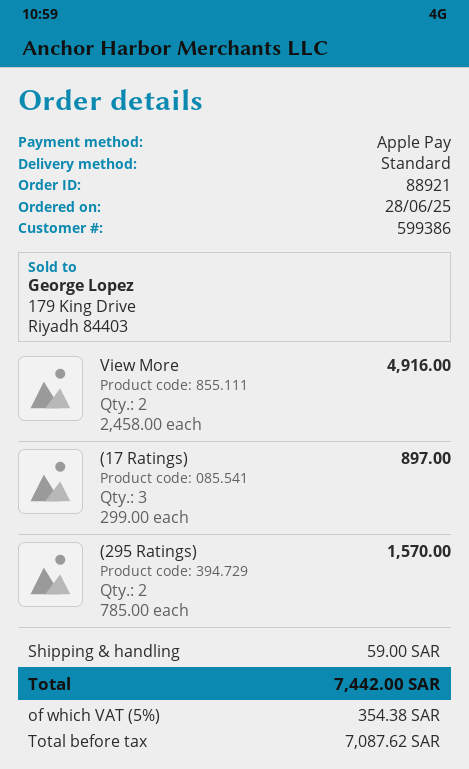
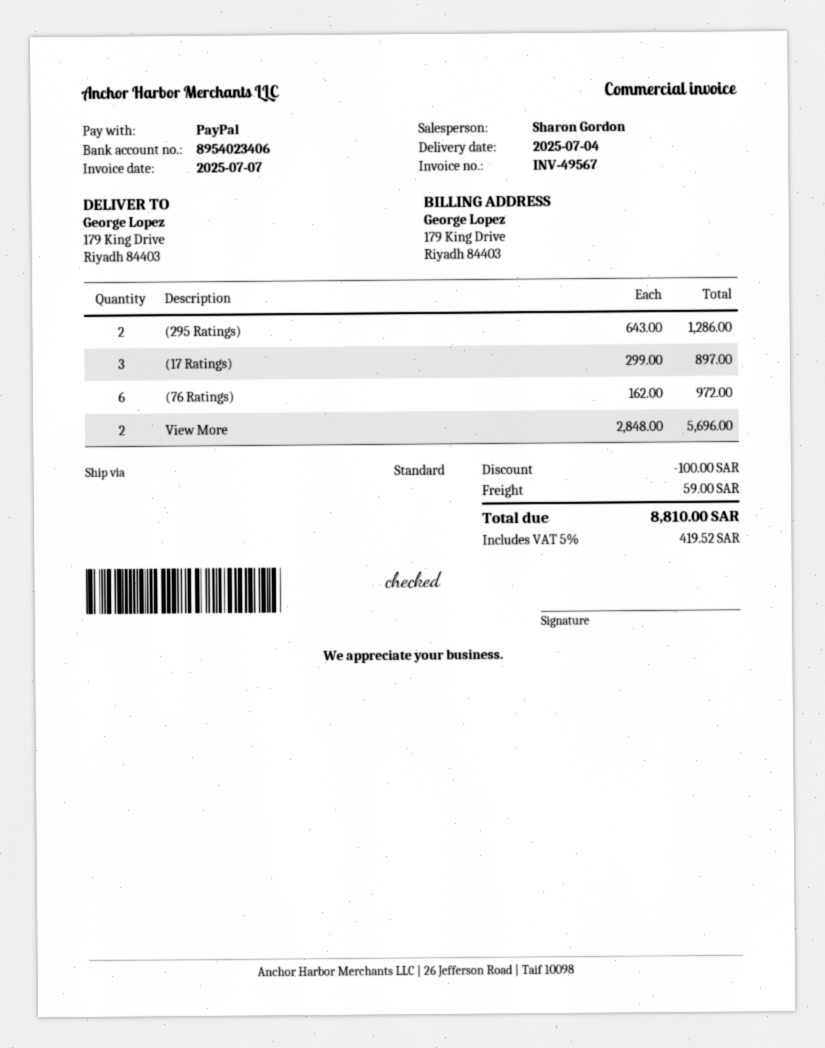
payment method: Apple Pay -> PayPal
View More: 2 x 2458.00 = 4916.00 -> 2 x 2848.00 = 5696.00
(295 Ratings): 2 x 785.00 = 1570.00 -> 2 x 643.00 = 1286.00
(76 Ratings): none -> 6 x 162.00 = 972.00
discount: none -> 100.00
tax: 5% = 354.38 -> 5% = 419.52
total: 7442.00 -> 8810.00

